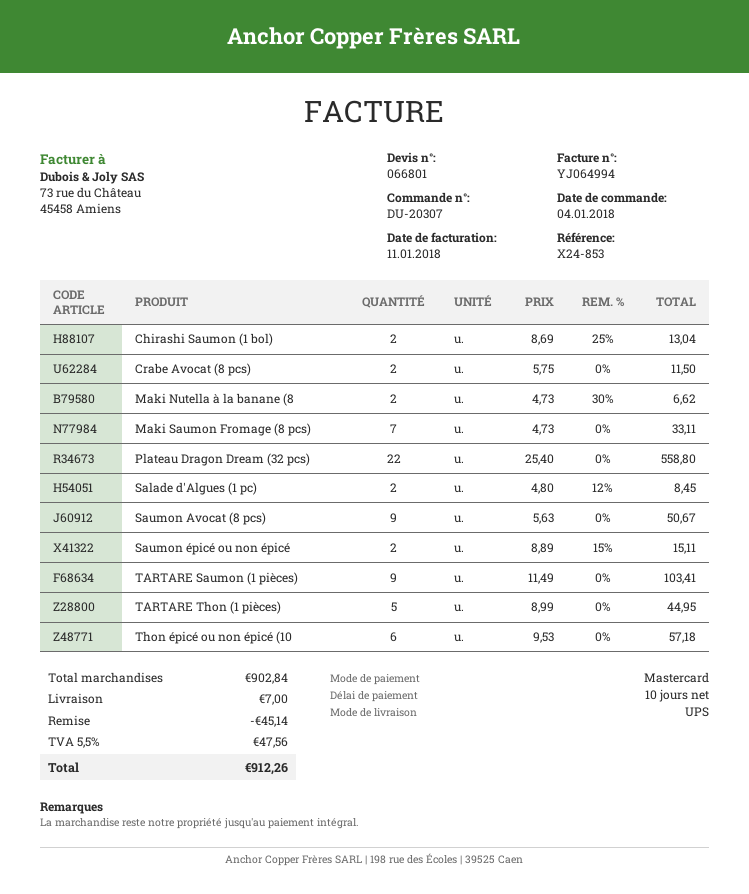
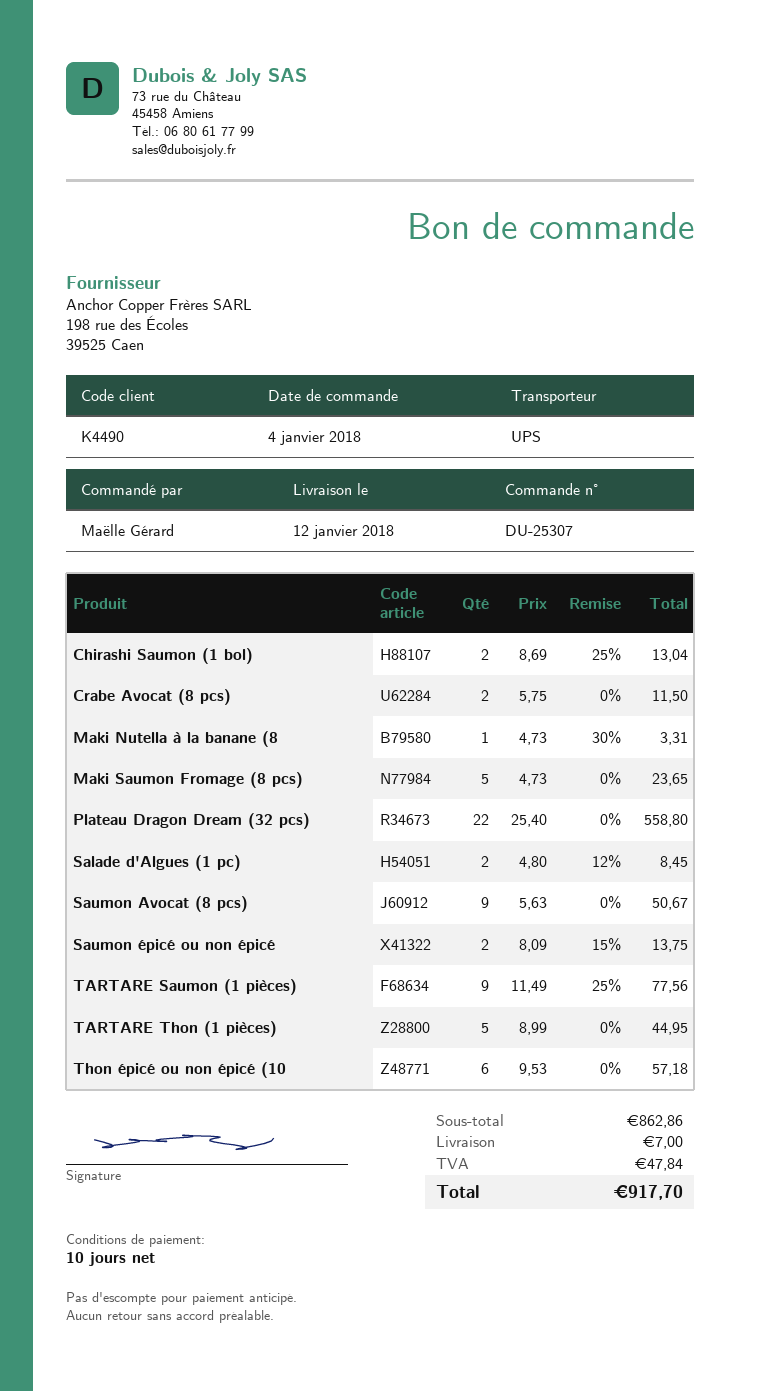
order number: DU-20307 -> DU-25307
Maki Nutella à la banane (8: 2 x 4.73 - 30% = 6.62 -> 1 x 4.73 - 30% = 3.31
Maki Saumon Fromage (8 pcs): 7 x 4.73 = 33.11 -> 5 x 4.73 = 23.65
Saumon épicé ou non épicé: 2 x 8.89 - 15% = 15.11 -> 2 x 8.09 - 15% = 13.75
TARTARE Saumon (1 pièces): 9 x 11.49 = 103.41 -> 9 x 11.49 - 25% = 77.56
subtotal: 902.84 -> 862.86
discount: 45.14 -> none
tax: 47.56 -> 47.84
total: 912.26 -> 917.70

